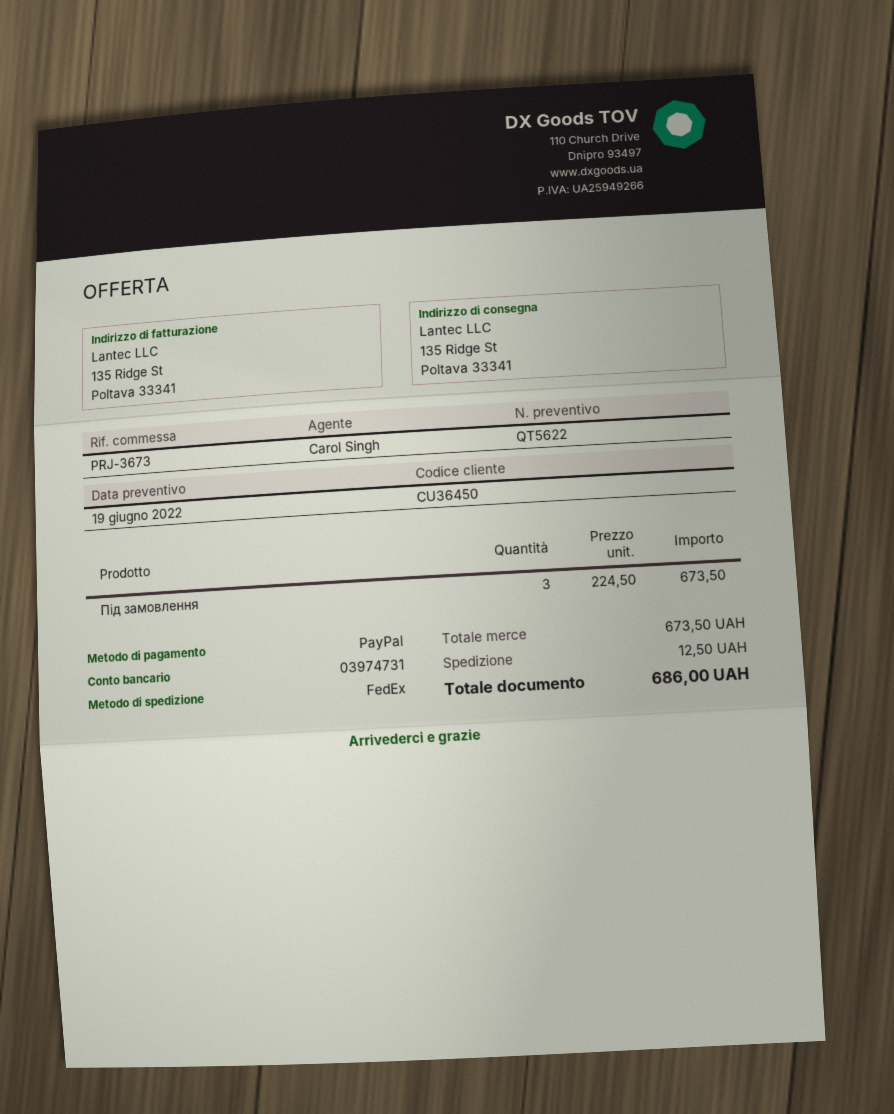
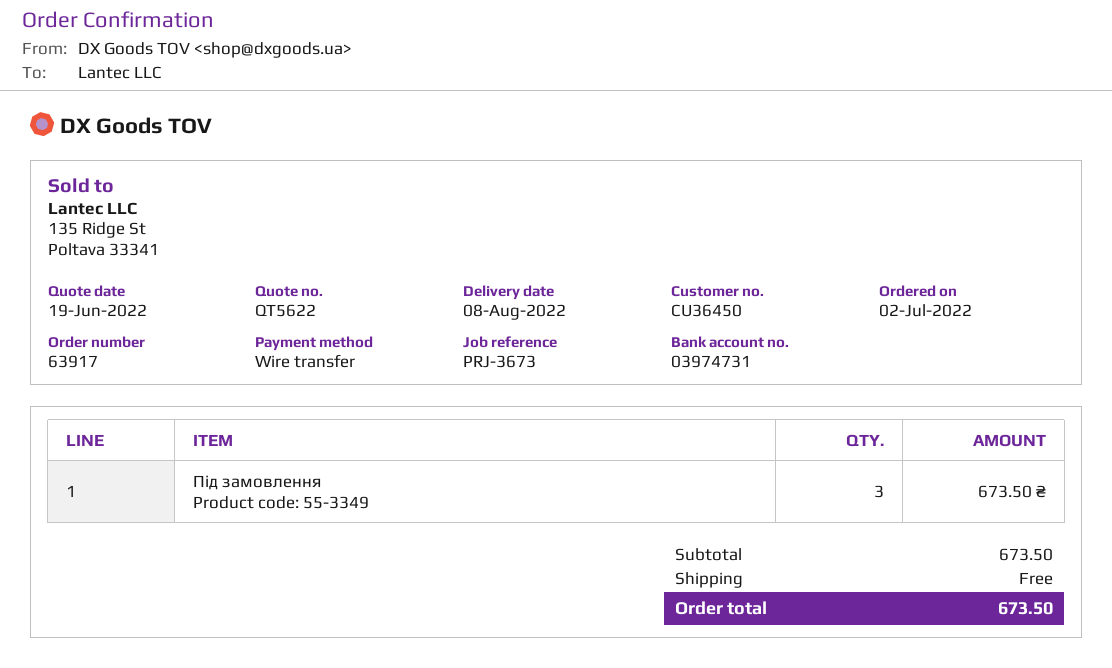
payment method: PayPal -> bank transfer
shipping: 12.50 -> 0.00
total: 686.00 -> 673.50

